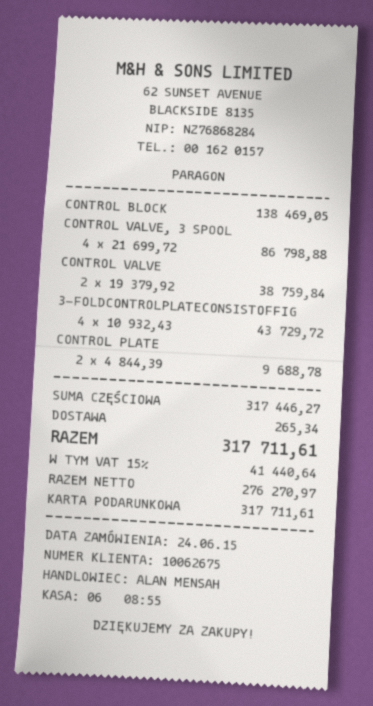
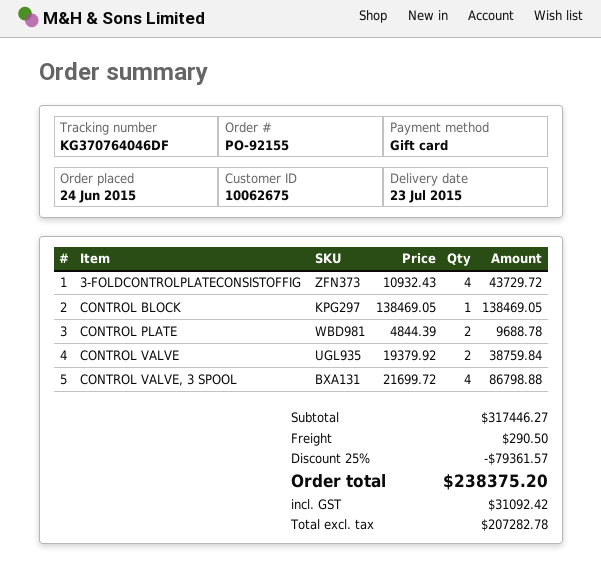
discount: none -> 25% = 79361.57
shipping: 265.34 -> 290.50
net: 276270.97 -> 207282.78
tax: 41440.64 -> 31092.42
total: 317711.61 -> 238375.20

